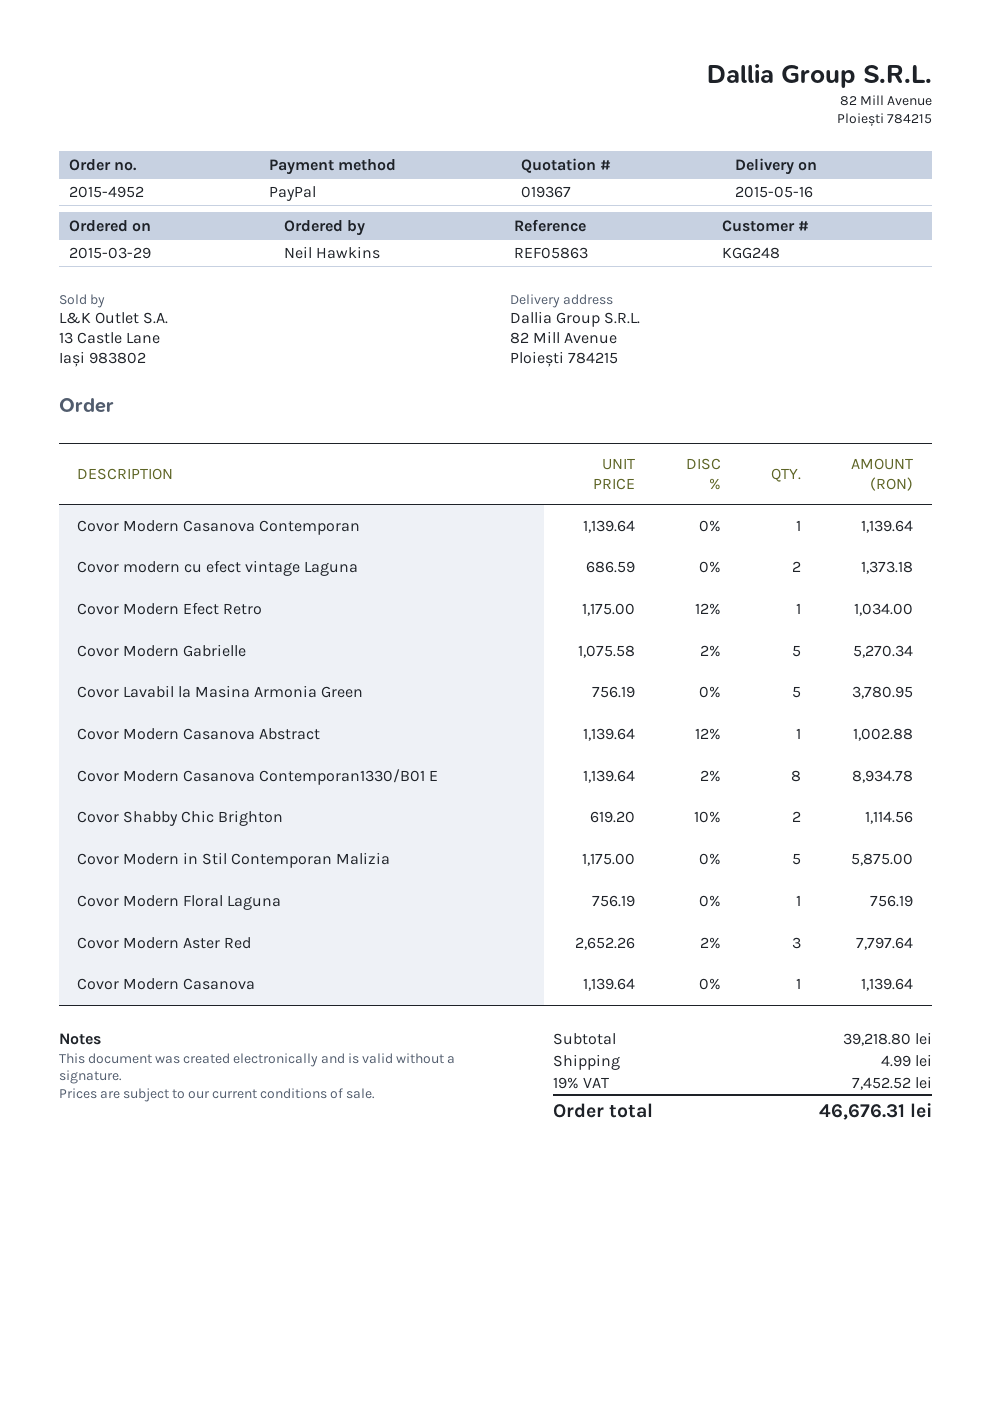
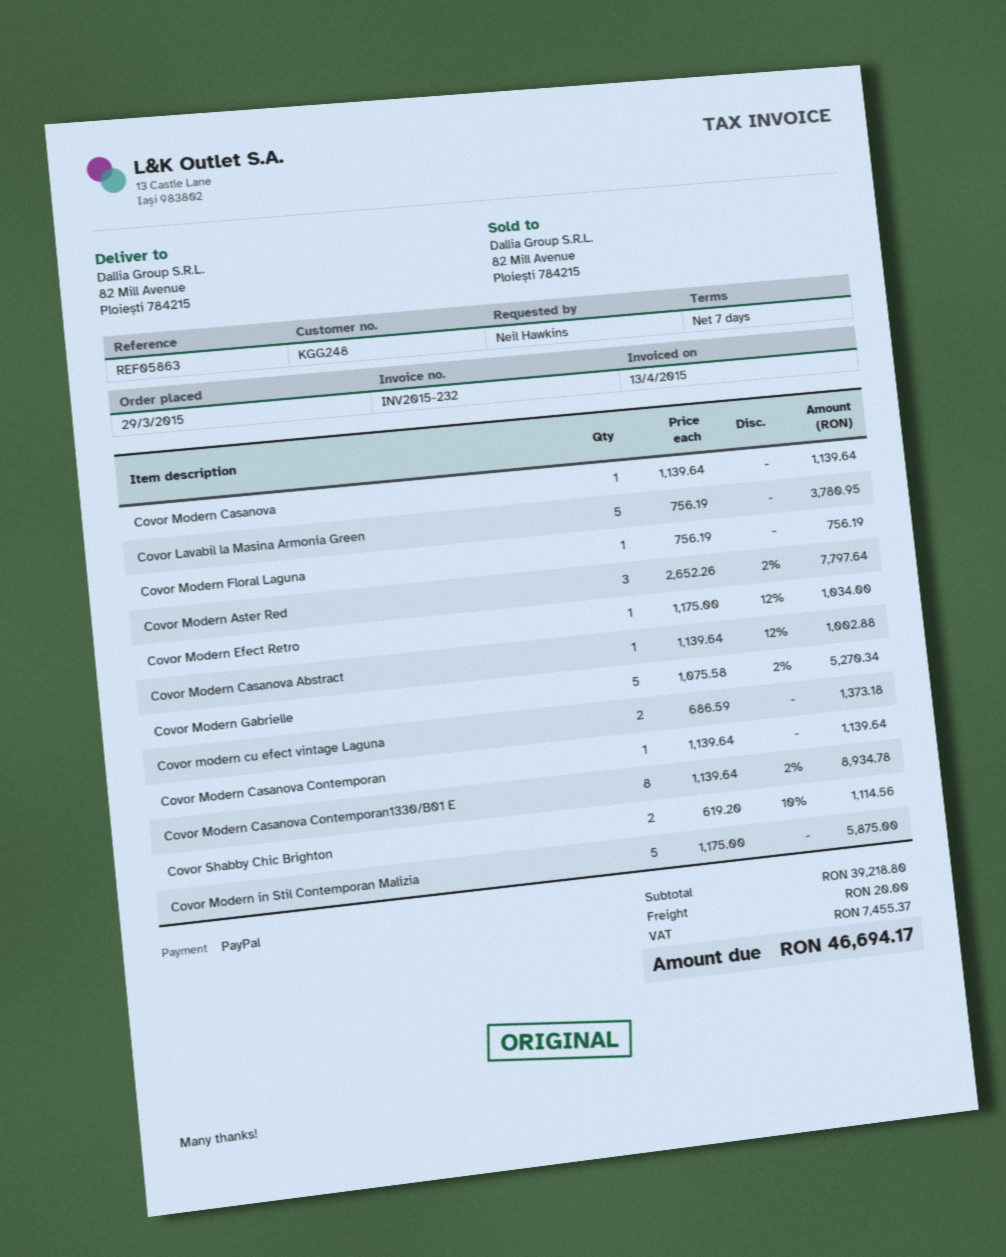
shipping: 4.99 -> 20.00
tax: 7452.52 -> 7455.37
total: 46676.31 -> 46694.17

